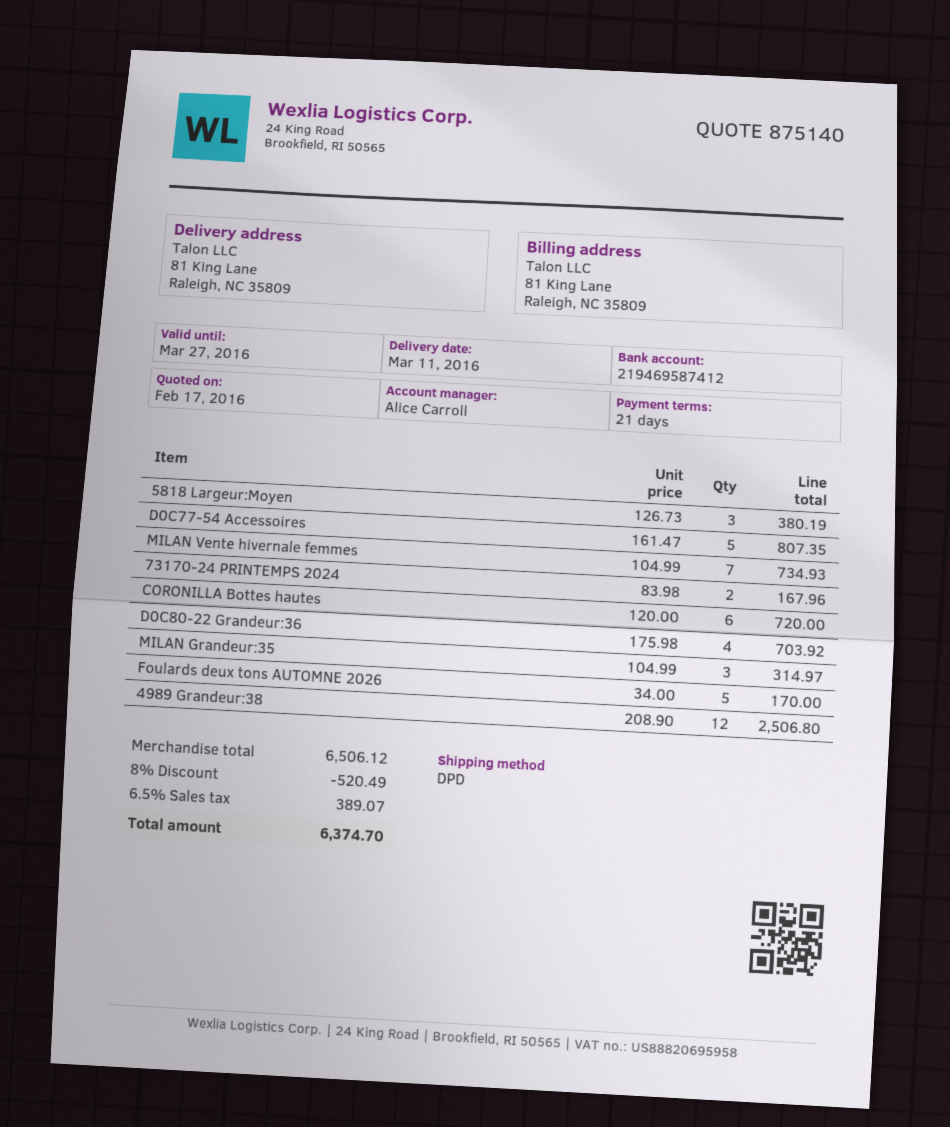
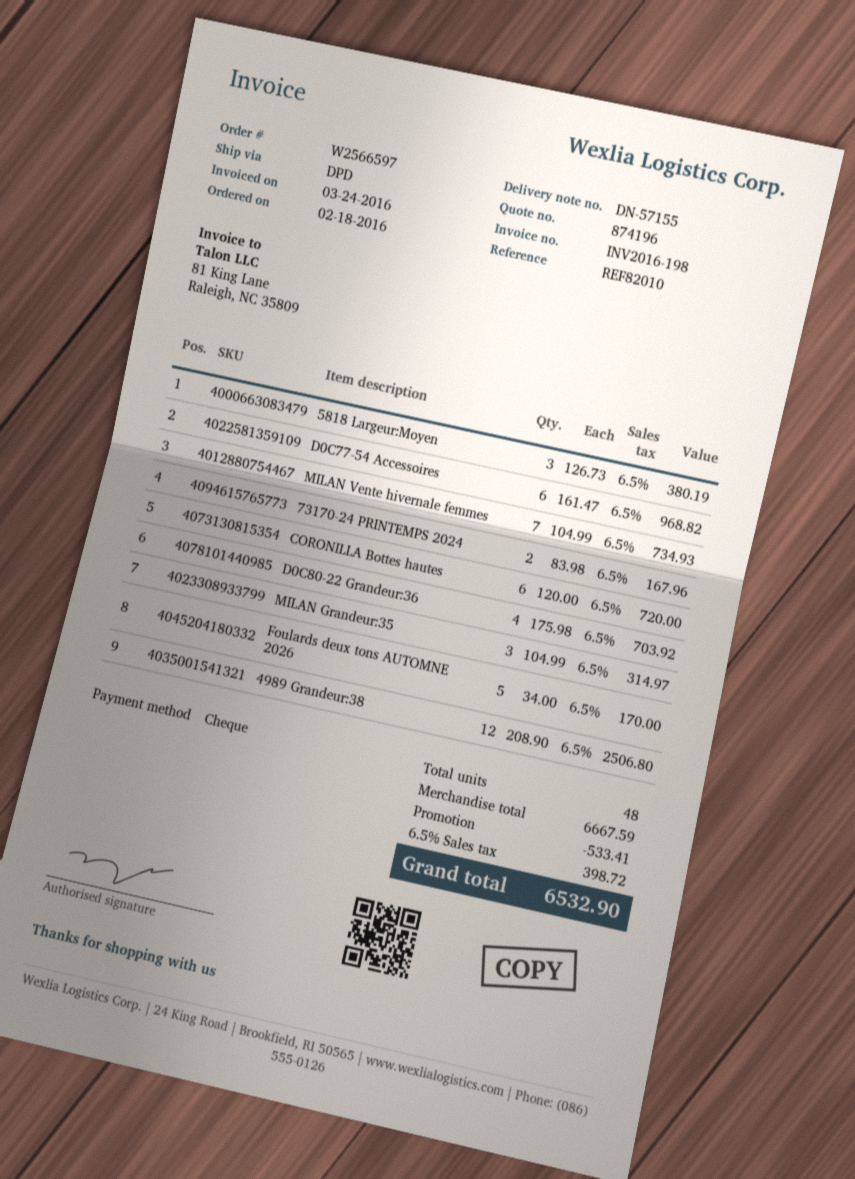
quote number: 875140 -> 874196
D0C77-54 Accessoires: 5 x 161.47 = 807.35 -> 6 x 161.47 = 968.82
subtotal: 6506.12 -> 6667.59
discount: 520.49 -> 533.41
tax: 6.5% = 389.07 -> 6.5% = 398.72
total: 6374.70 -> 6532.90

